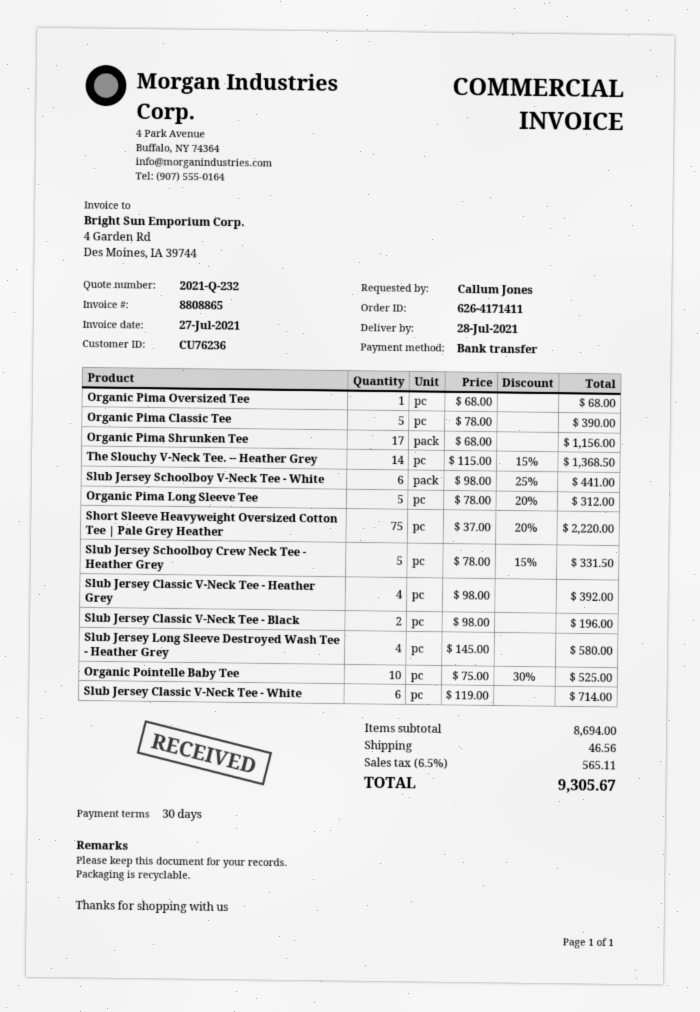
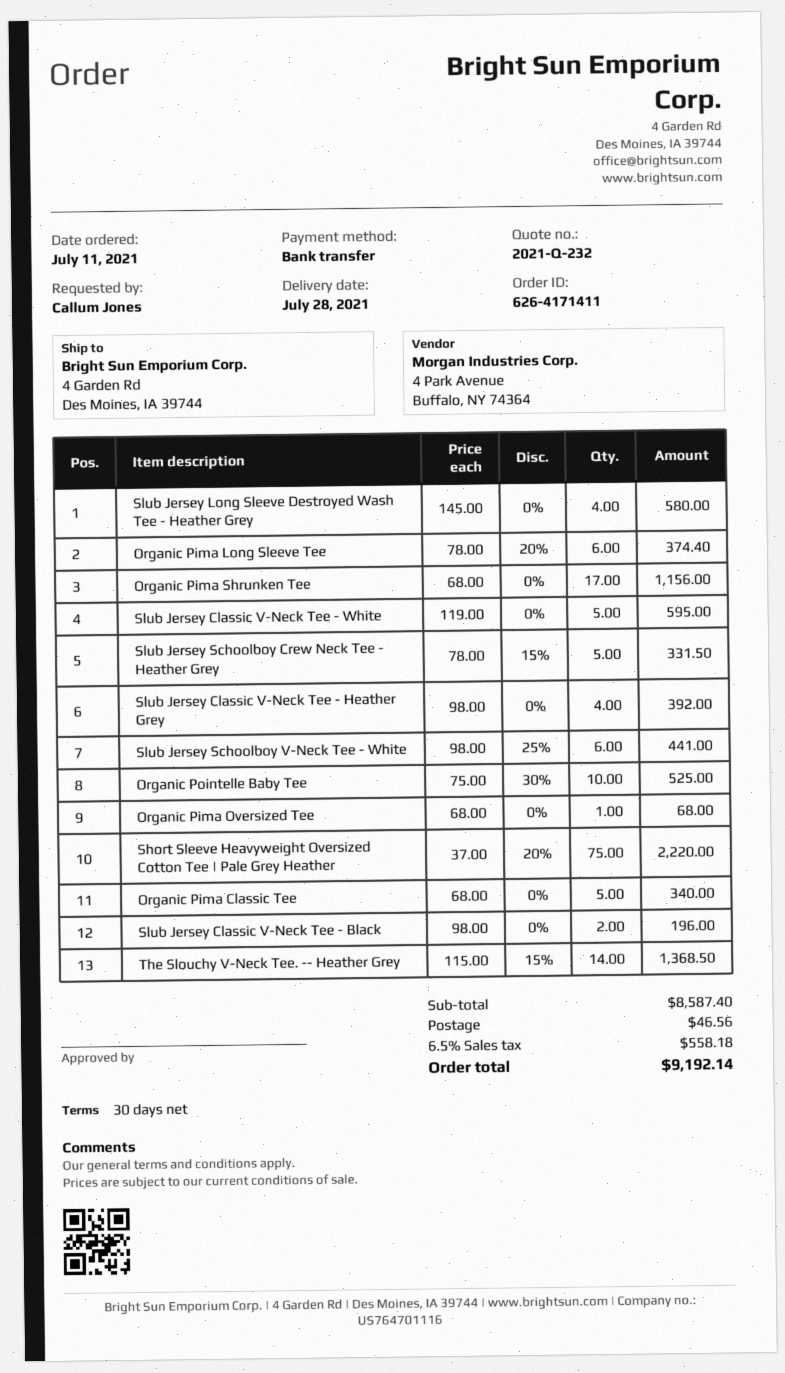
Organic Pima Classic Tee: 5 x 78.00 = 390.00 -> 5 x 68.00 = 340.00
Organic Pima Long Sleeve Tee: 5 x 78.00 - 20% = 312.00 -> 6 x 78.00 - 20% = 374.40
Slub Jersey Classic V-Neck Tee - White: 6 x 119.00 = 714.00 -> 5 x 119.00 = 595.00
subtotal: 8694.00 -> 8587.40
tax: 6.5% = 565.11 -> 6.5% = 558.18
total: 9305.67 -> 9192.14

